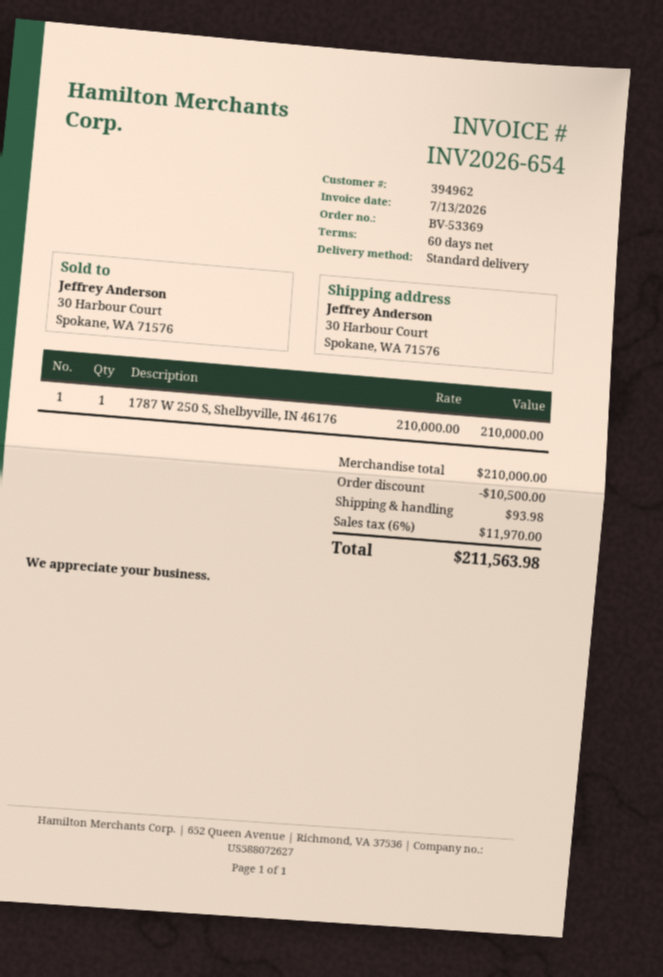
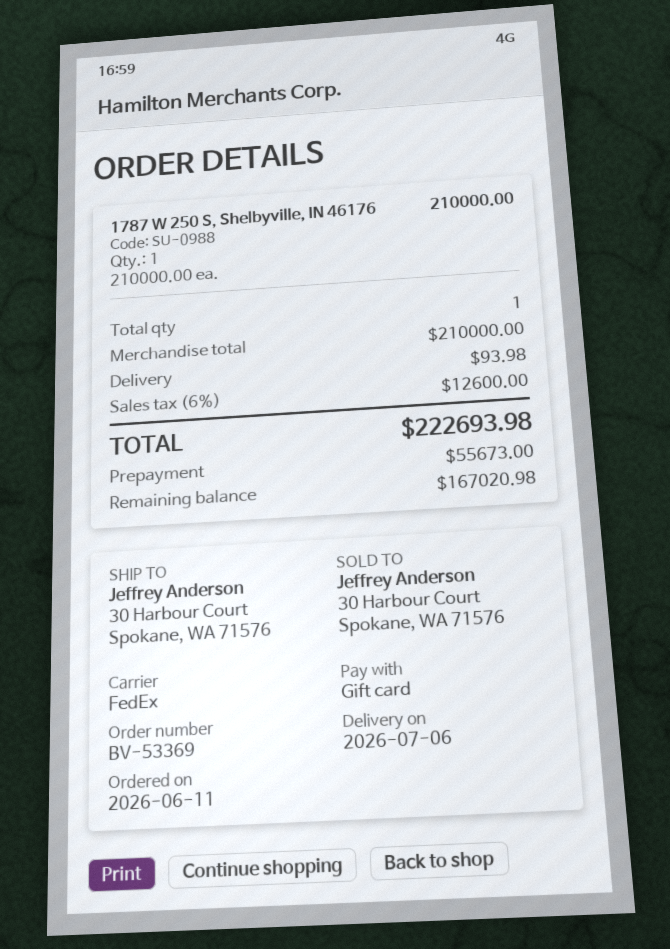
shipping method: standard -> FedEx
discount: 10500.00 -> none
tax: 6% = 11970.00 -> 6% = 12600.00
total: 211563.98 -> 222693.98

